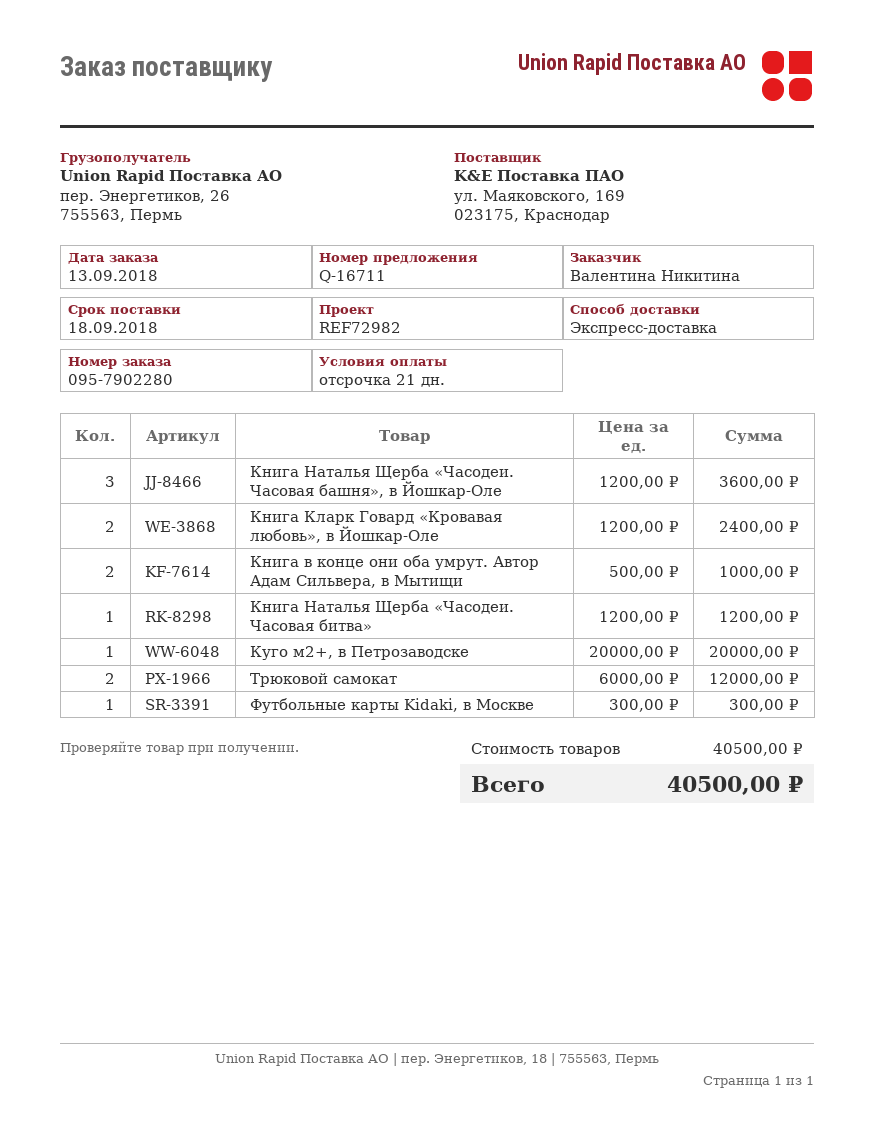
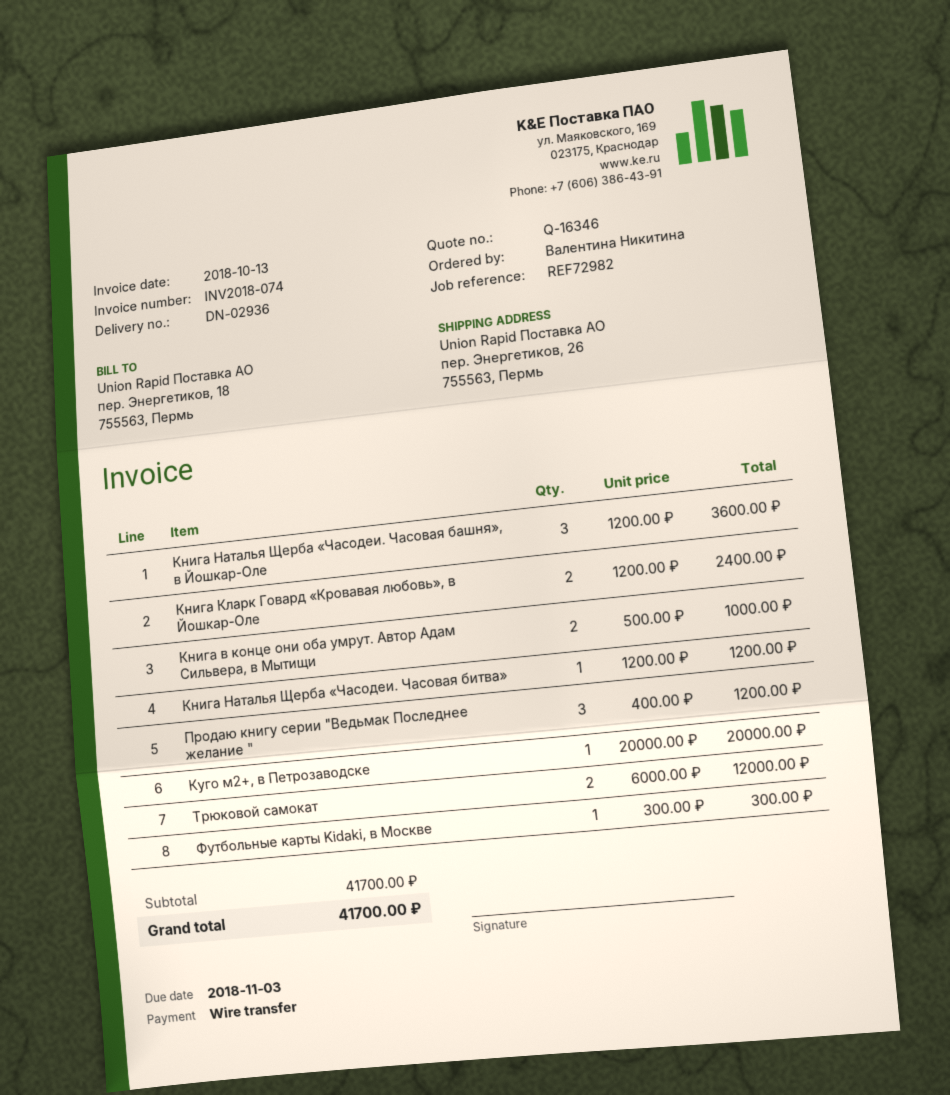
quote number: Q-16711 -> Q-16346
Продаю книгу серии "Ведьмак Последнее желание ": none -> 3 x 400.00 = 1200.00
subtotal: 40500.00 -> 41700.00
total: 40500.00 -> 41700.00

